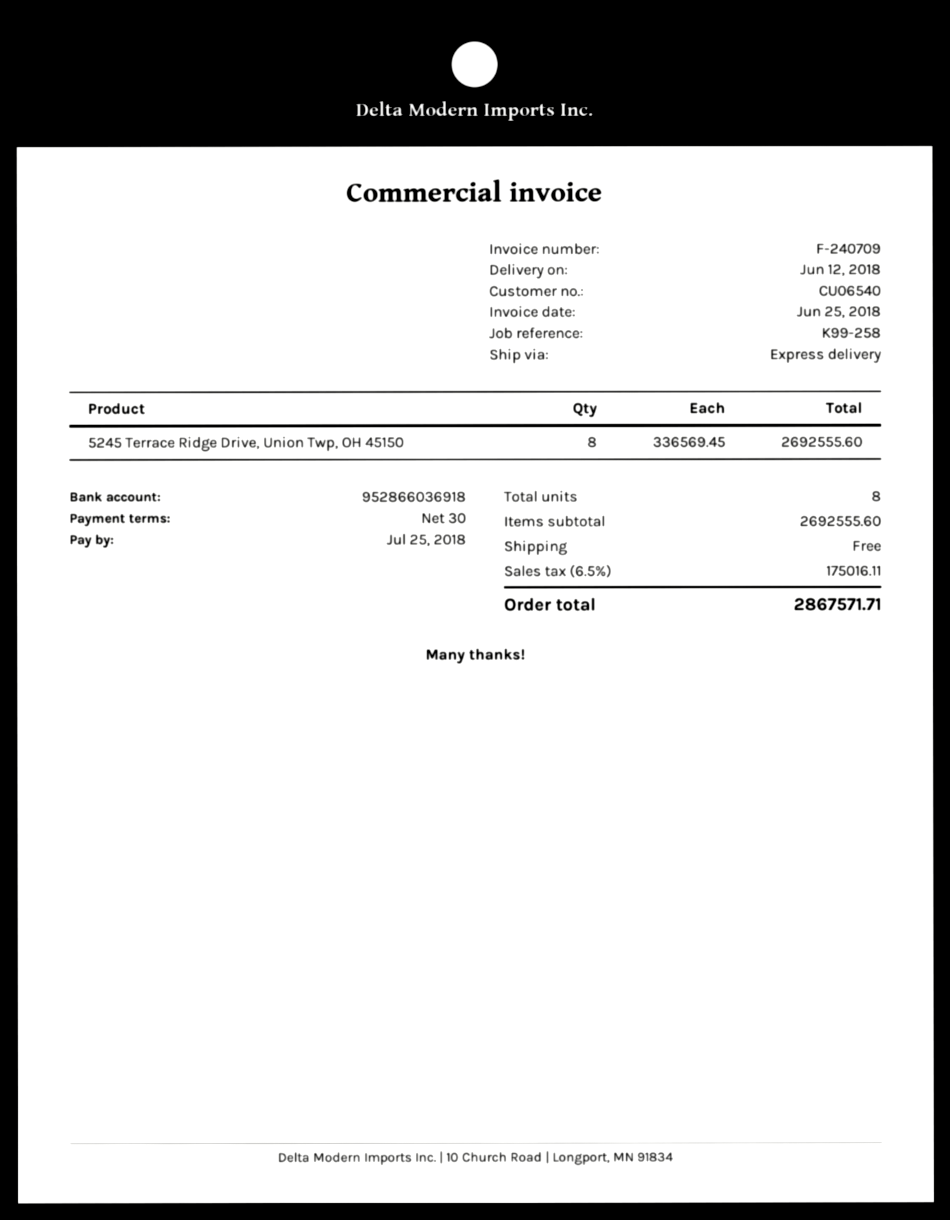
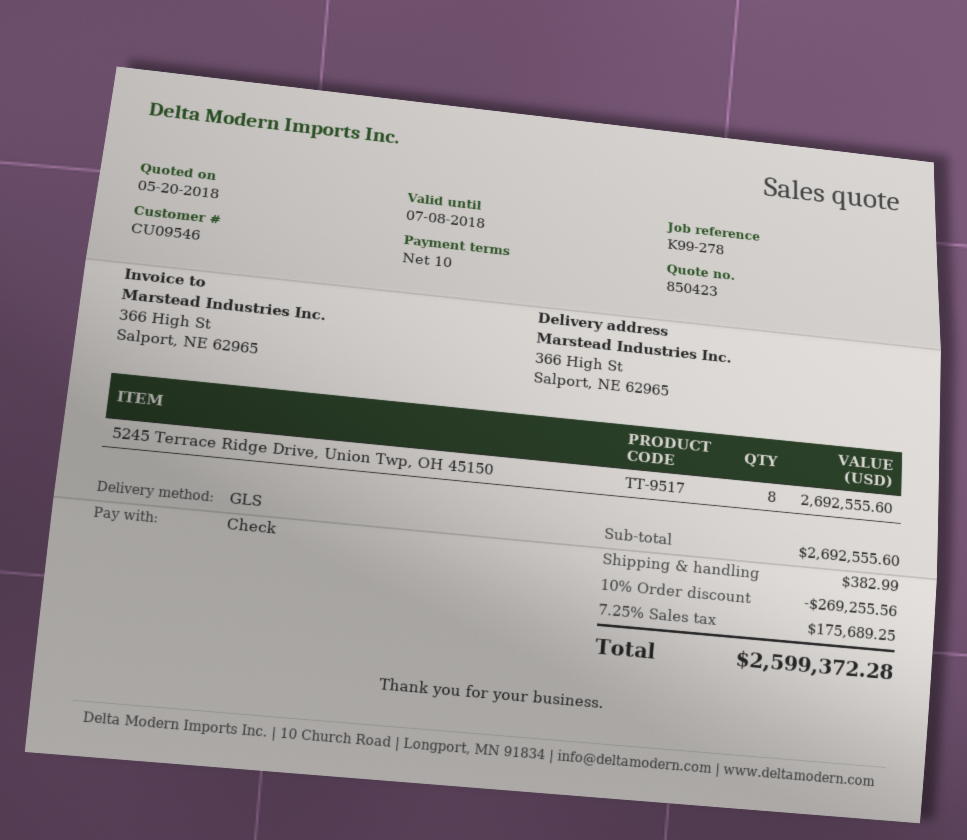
payment terms: 30 days -> 10 days
customer number: CU06540 -> CU09546
reference: K99-258 -> K99-278
shipping method: express -> GLS
discount: none -> 10% = 269255.56
shipping: 0.00 -> 382.99
tax: 6.5% = 175016.11 -> 7.25% = 175689.25
total: 2867571.71 -> 2599372.28

